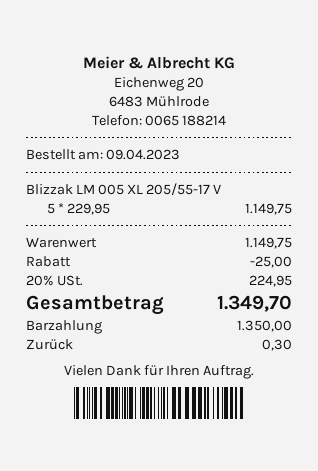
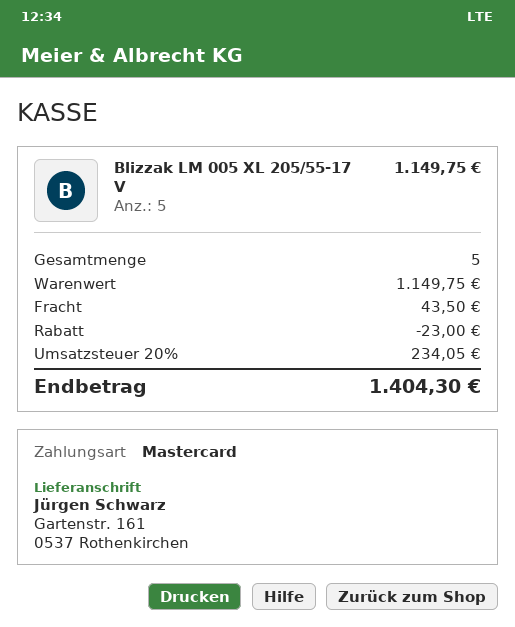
payment method: cash -> Mastercard
discount: 25.00 -> 23.00
shipping: none -> 43.50
tax: 20% = 224.95 -> 20% = 234.05
total: 1349.70 -> 1404.30

